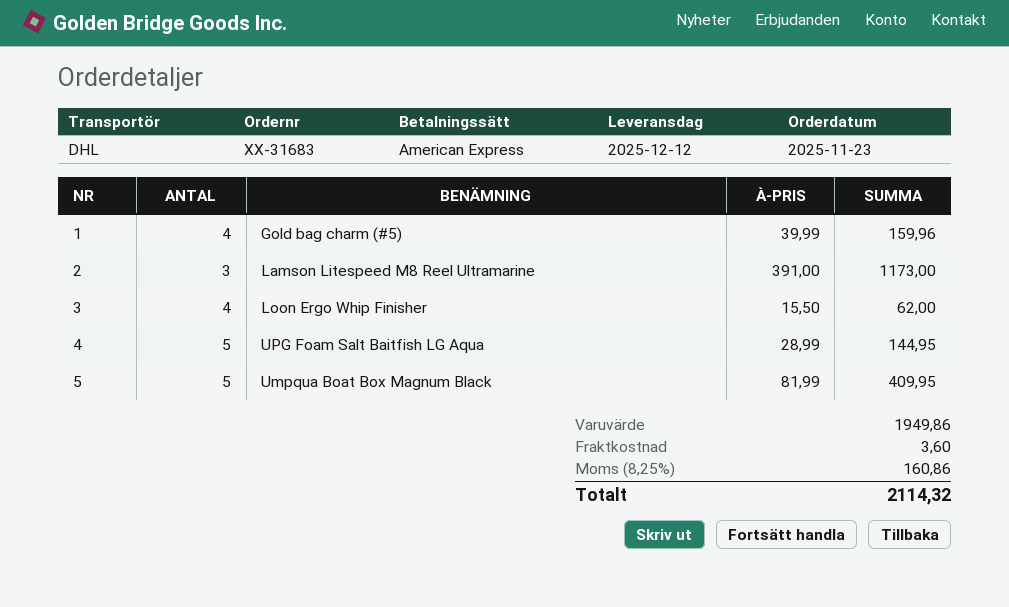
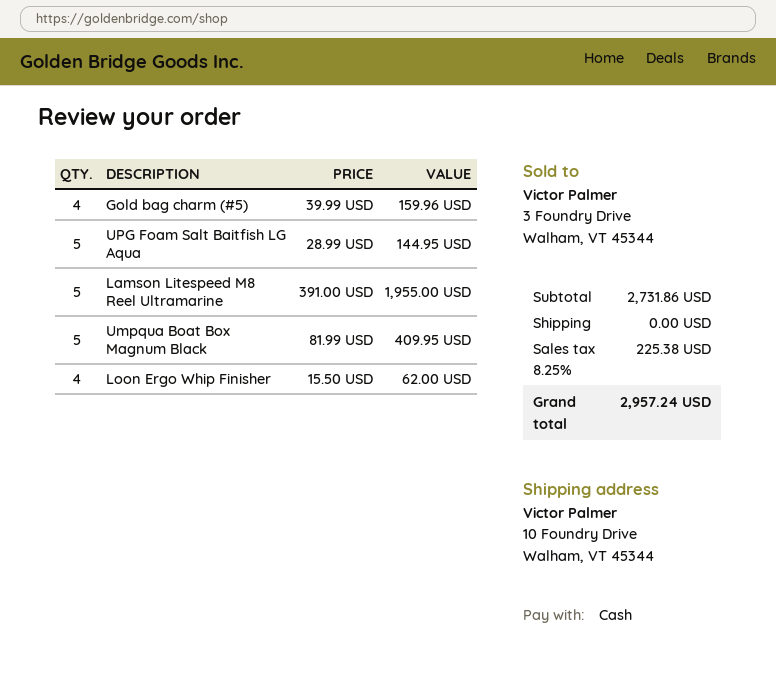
payment method: American Express -> cash
Lamson Litespeed M8 Reel Ultramarine: 3 x 391.00 = 1173.00 -> 5 x 391.00 = 1955.00
subtotal: 1949.86 -> 2731.86
shipping: 3.60 -> 0.00
tax: 8.25% = 160.86 -> 8.25% = 225.38
total: 2114.32 -> 2957.24

